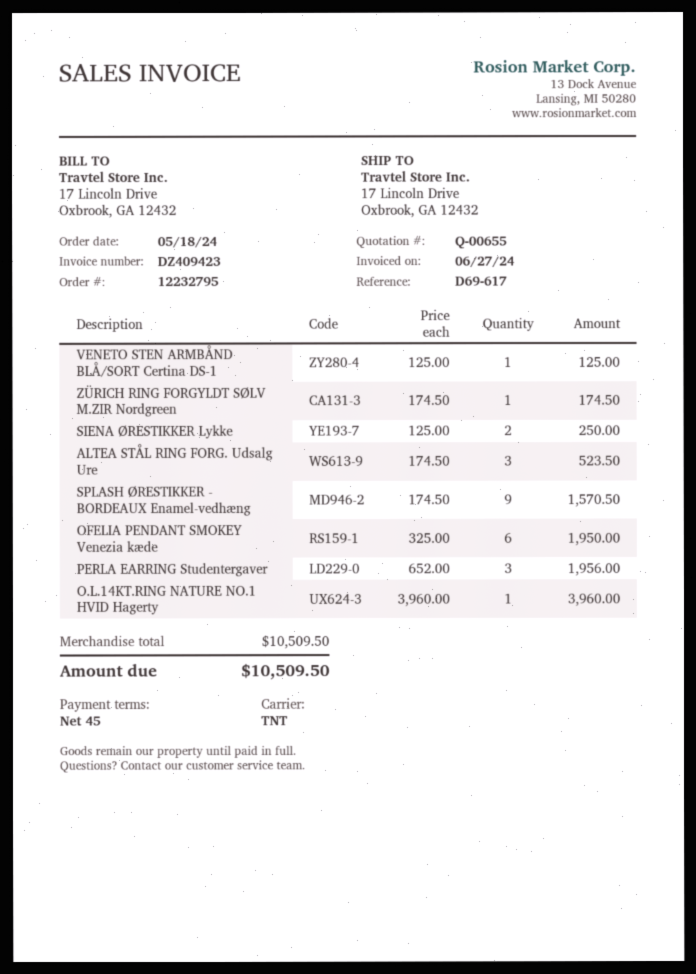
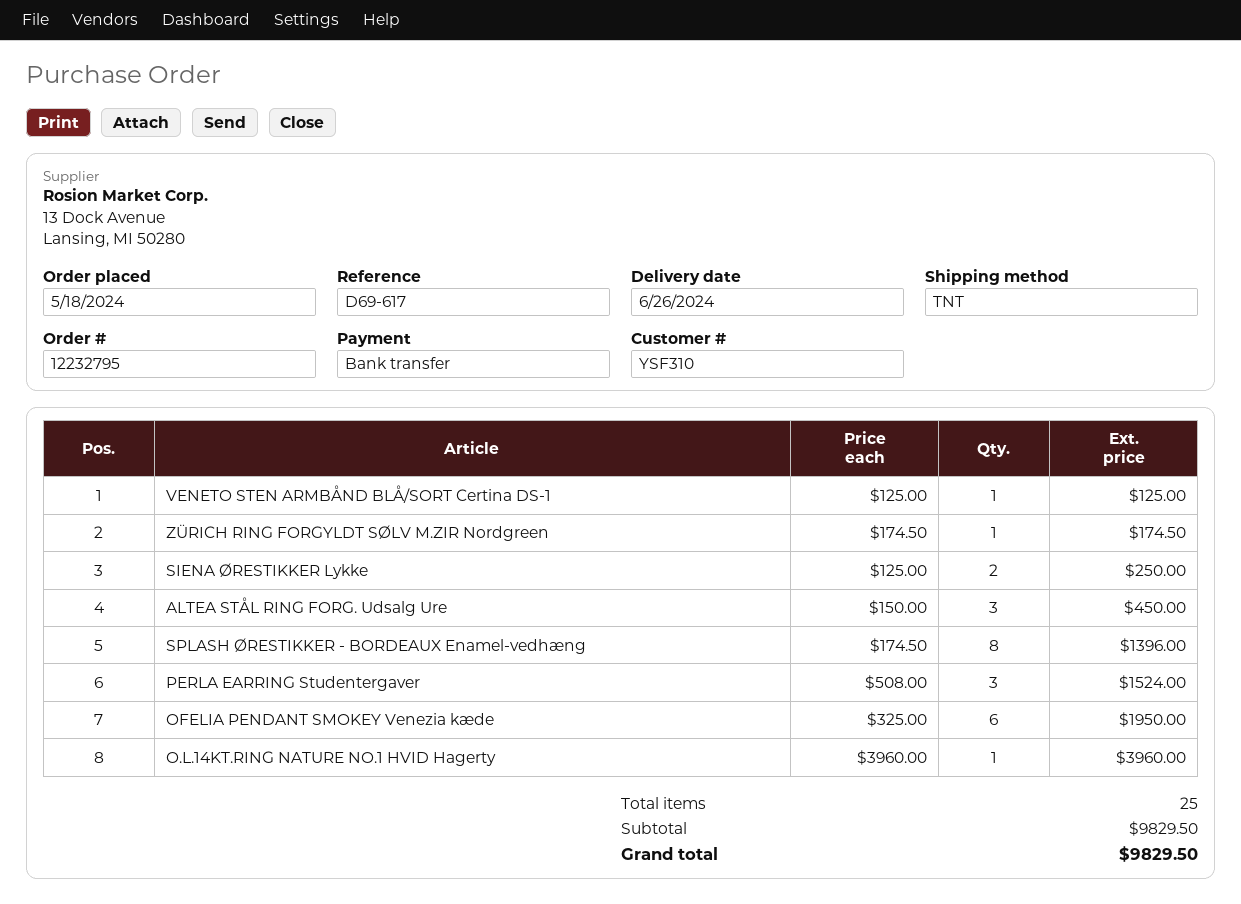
ALTEA STÅL RING FORG. Udsalg Ure: 3 x 174.50 = 523.50 -> 3 x 150.00 = 450.00
SPLASH ØRESTIKKER - BORDEAUX Enamel-vedhæng: 9 x 174.50 = 1570.50 -> 8 x 174.50 = 1396.00
PERLA EARRING Studentergaver: 3 x 652.00 = 1956.00 -> 3 x 508.00 = 1524.00
subtotal: 10509.50 -> 9829.50
total: 10509.50 -> 9829.50

